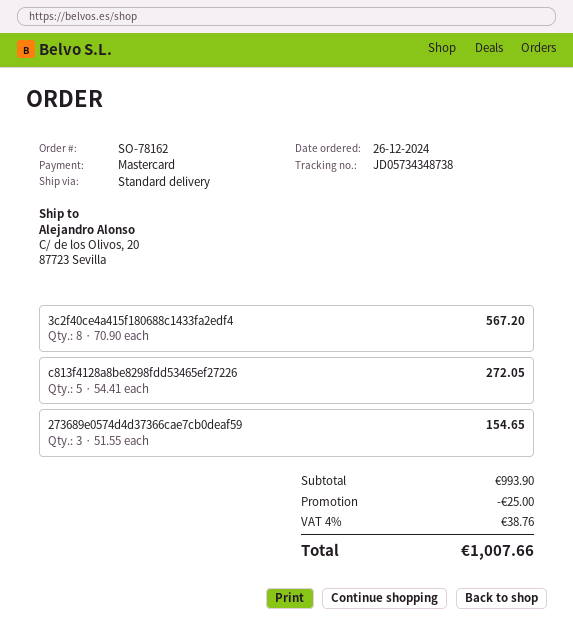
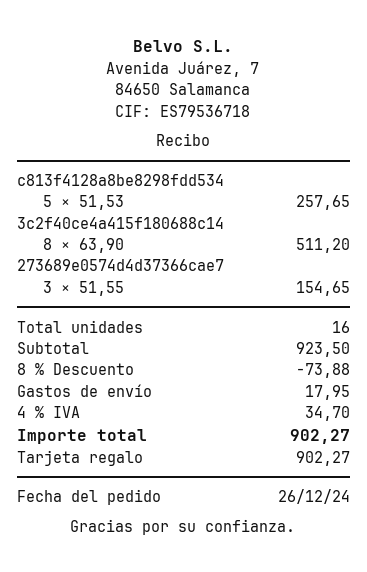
payment method: Mastercard -> gift card
3c2f40ce4a415f180688c1433fa2edf4: 8 x 70.90 = 567.20 -> 8 x 63.90 = 511.20
c813f4128a8be8298fdd53465ef27226: 5 x 54.41 = 272.05 -> 5 x 51.53 = 257.65
subtotal: 993.90 -> 923.50
discount: 25.00 -> 73.88
shipping: none -> 17.95
tax: 4% = 38.76 -> 4% = 34.70
total: 1007.66 -> 902.27

